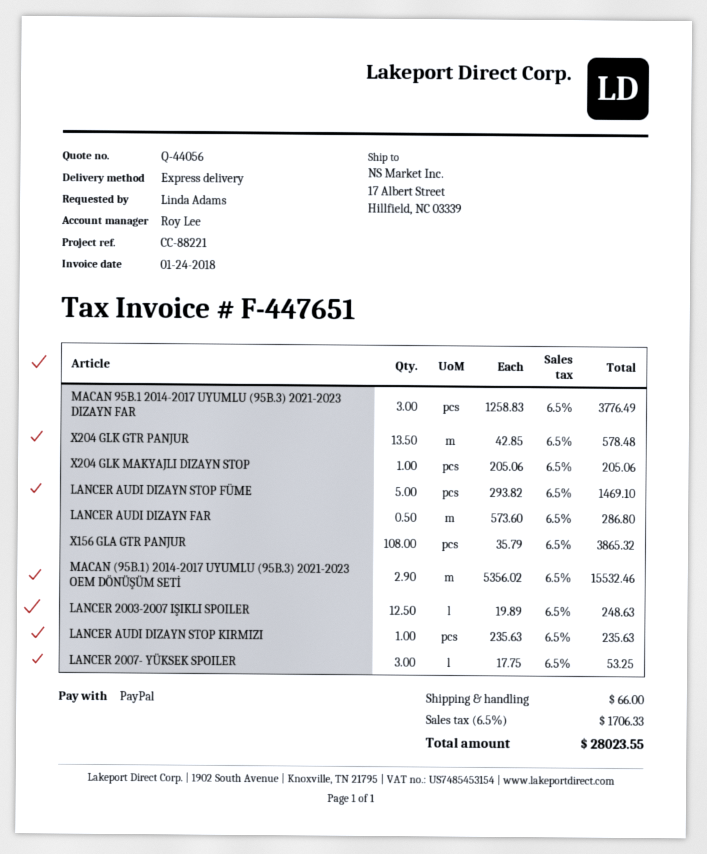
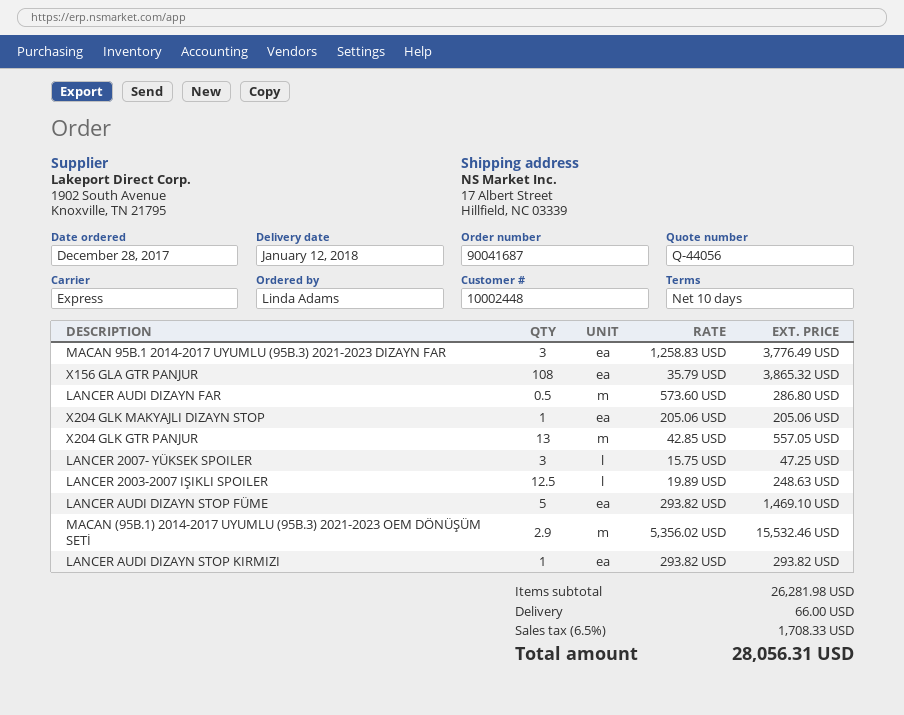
X204 GLK GTR PANJUR: 13.5 x 42.85 = 578.48 -> 13 x 42.85 = 557.05
LANCER AUDI DIZAYN STOP KIRMIZI: 1 x 235.63 = 235.63 -> 1 x 293.82 = 293.82
LANCER 2007- YÜKSEK SPOILER: 3 x 17.75 = 53.25 -> 3 x 15.75 = 47.25
tax: 6.5% = 1706.33 -> 6.5% = 1708.33
total: 28023.55 -> 28056.31

